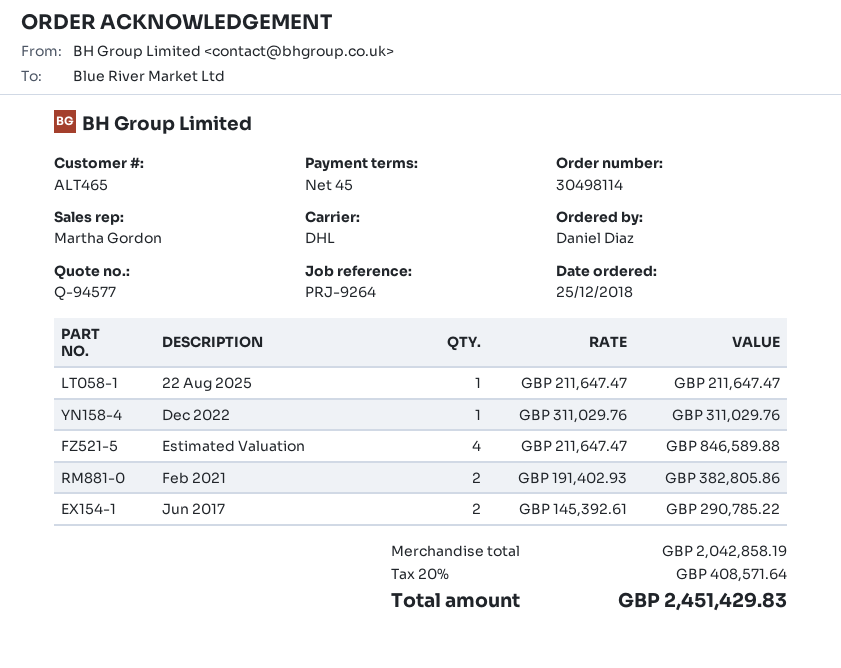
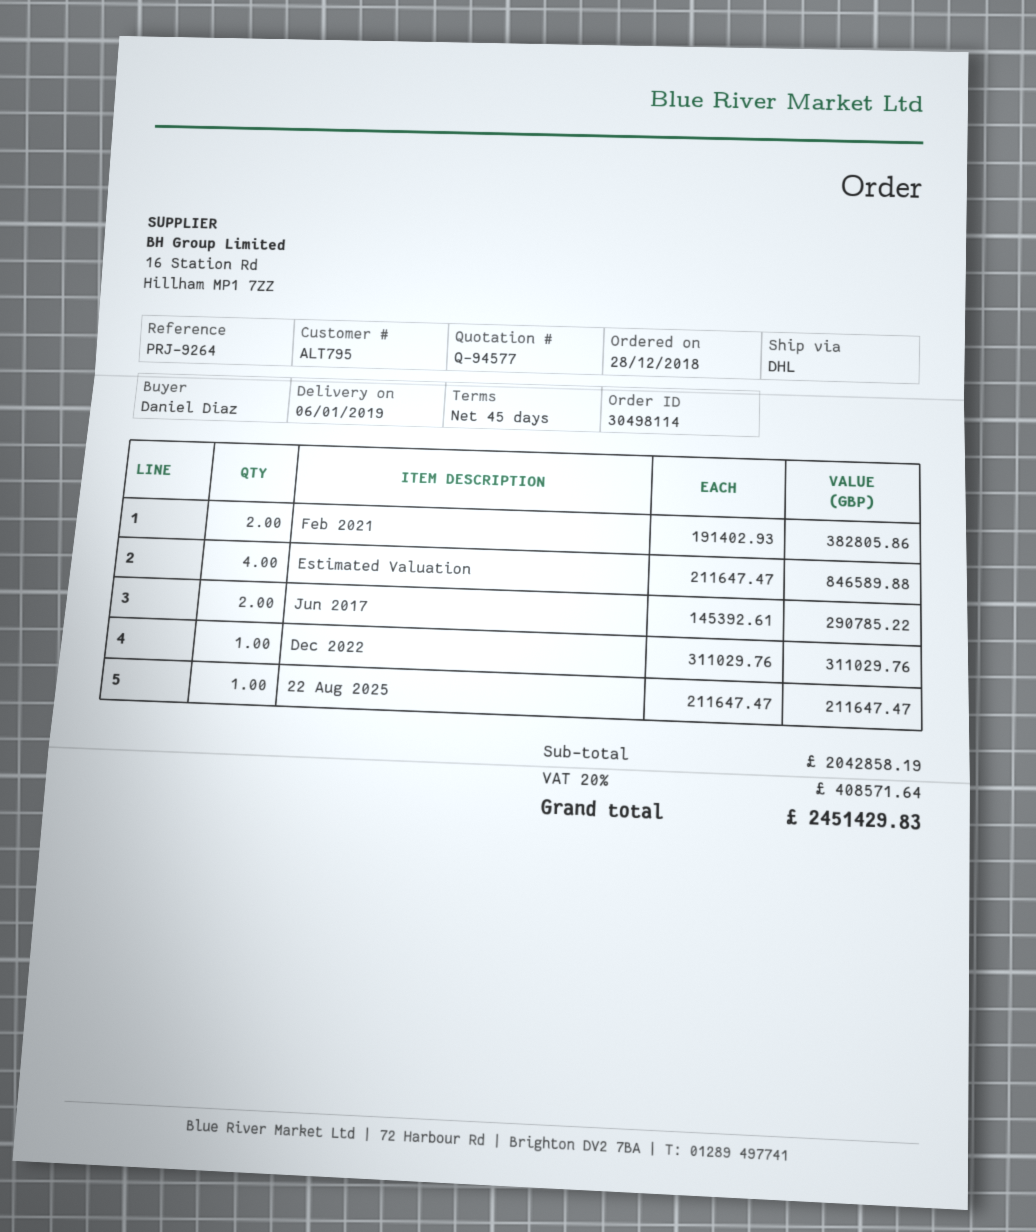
order date: 2018-12-25 -> 2018-12-28
customer number: ALT465 -> ALT795

